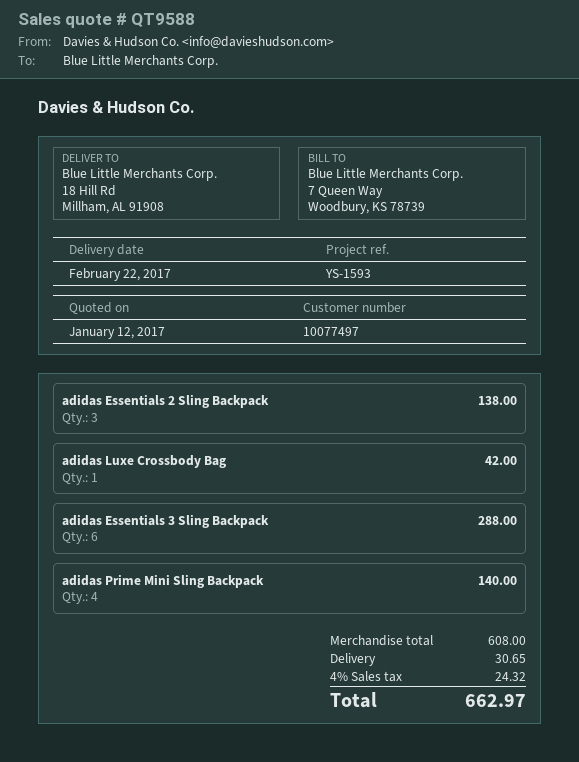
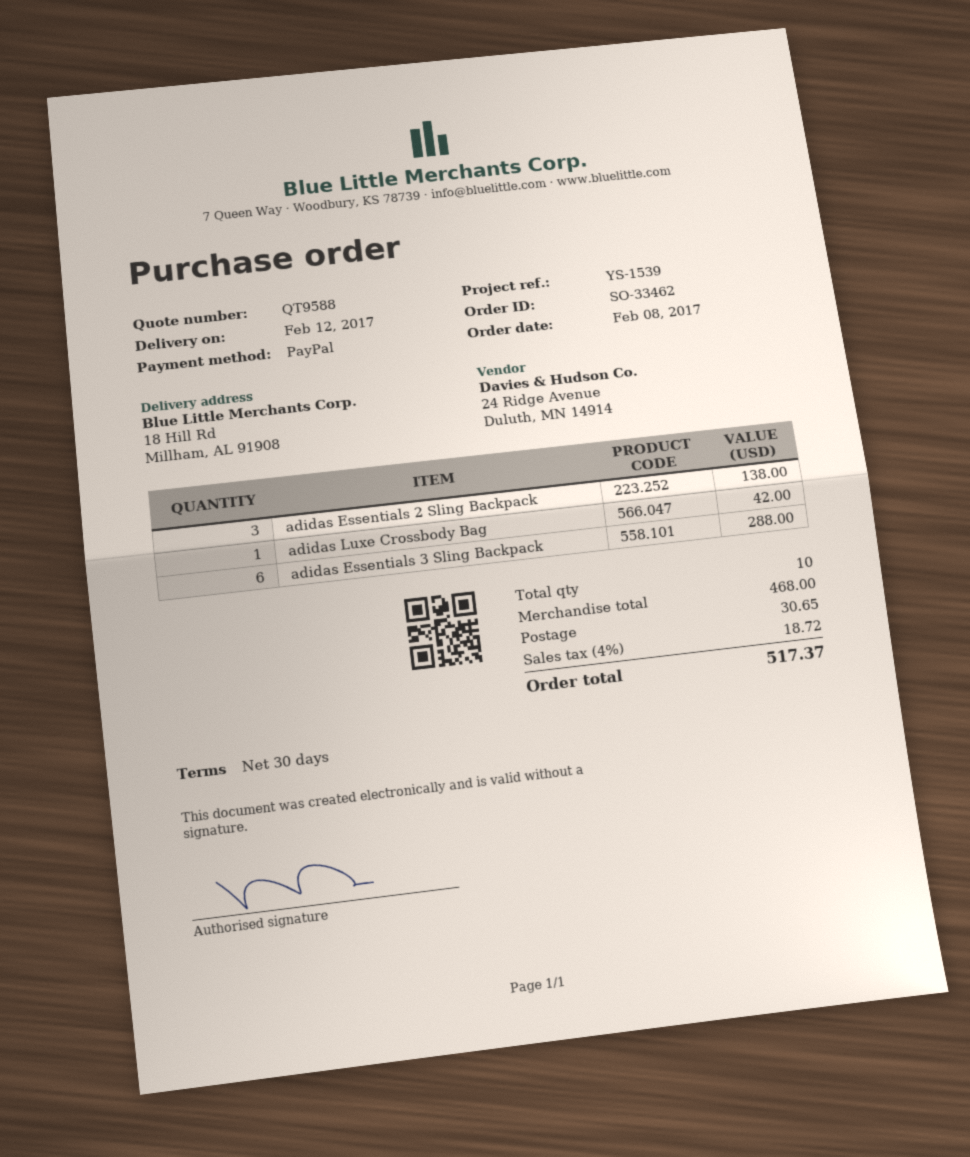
delivery date: 2017-02-22 -> 2017-02-12
reference: YS-1593 -> YS-1539
adidas Prime Mini Sling Backpack: 4 for 140.00 -> none
subtotal: 608.00 -> 468.00
tax: 4% = 24.32 -> 4% = 18.72
total: 662.97 -> 517.37

